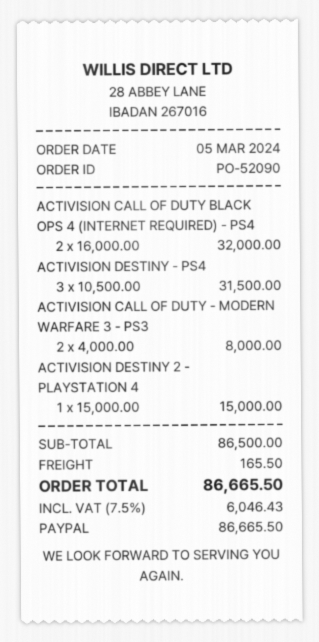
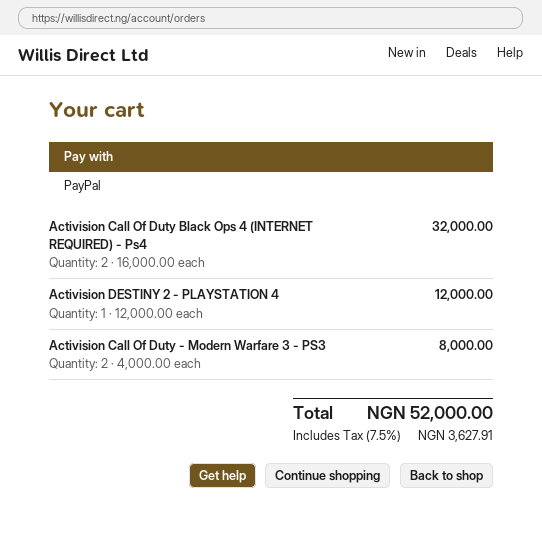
ACTIVISION DESTINY - PS4: 3 x 10500.00 = 31500.00 -> none
ACTIVISION DESTINY 2 - PLAYSTATION 4: 1 x 15000.00 = 15000.00 -> 1 x 12000.00 = 12000.00
shipping: 165.50 -> none
tax: 7.5% = 6046.43 -> 7.5% = 3627.91
total: 86665.50 -> 52000.00

